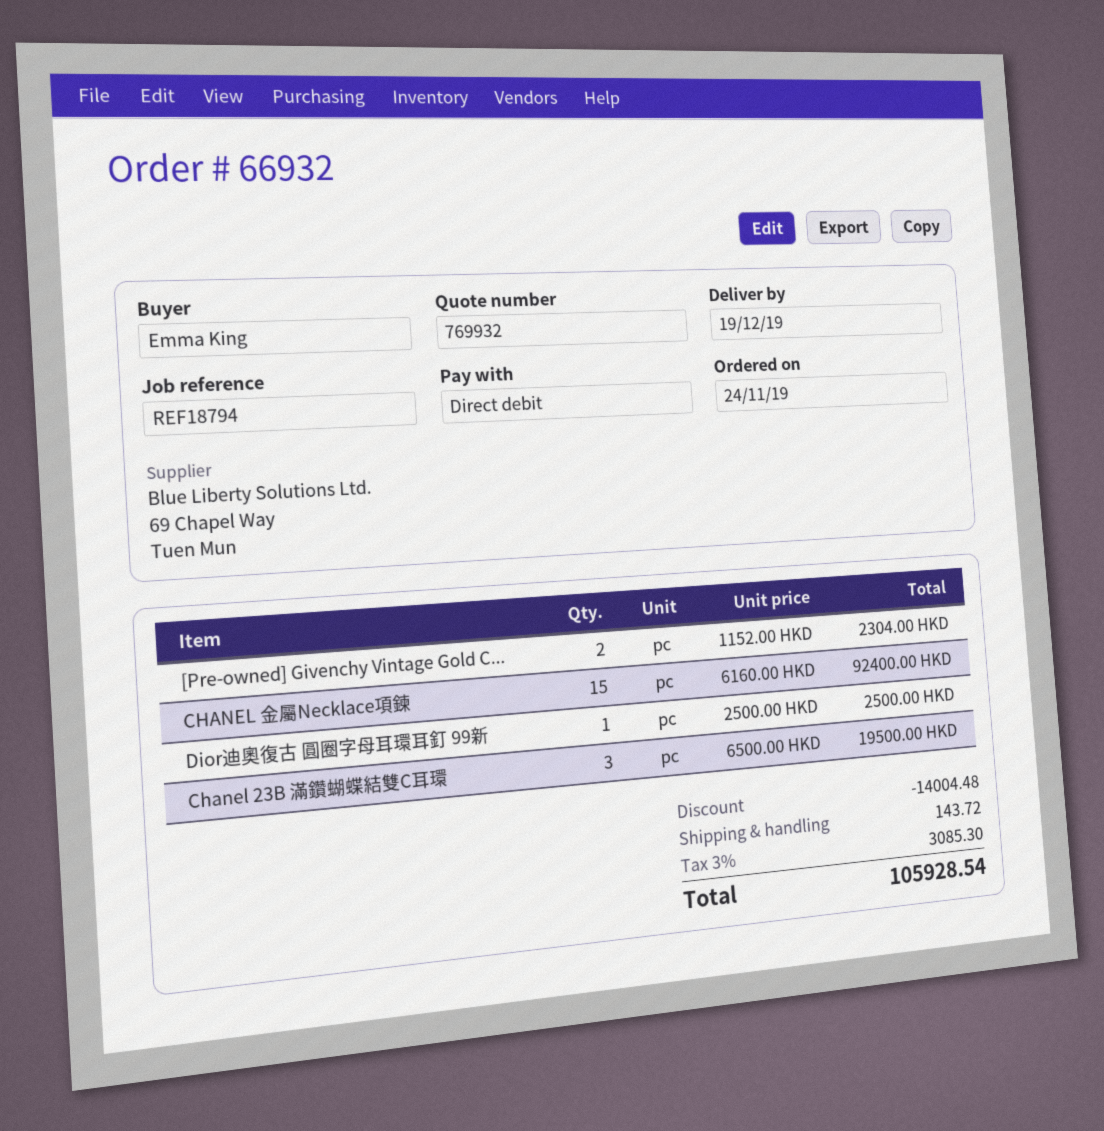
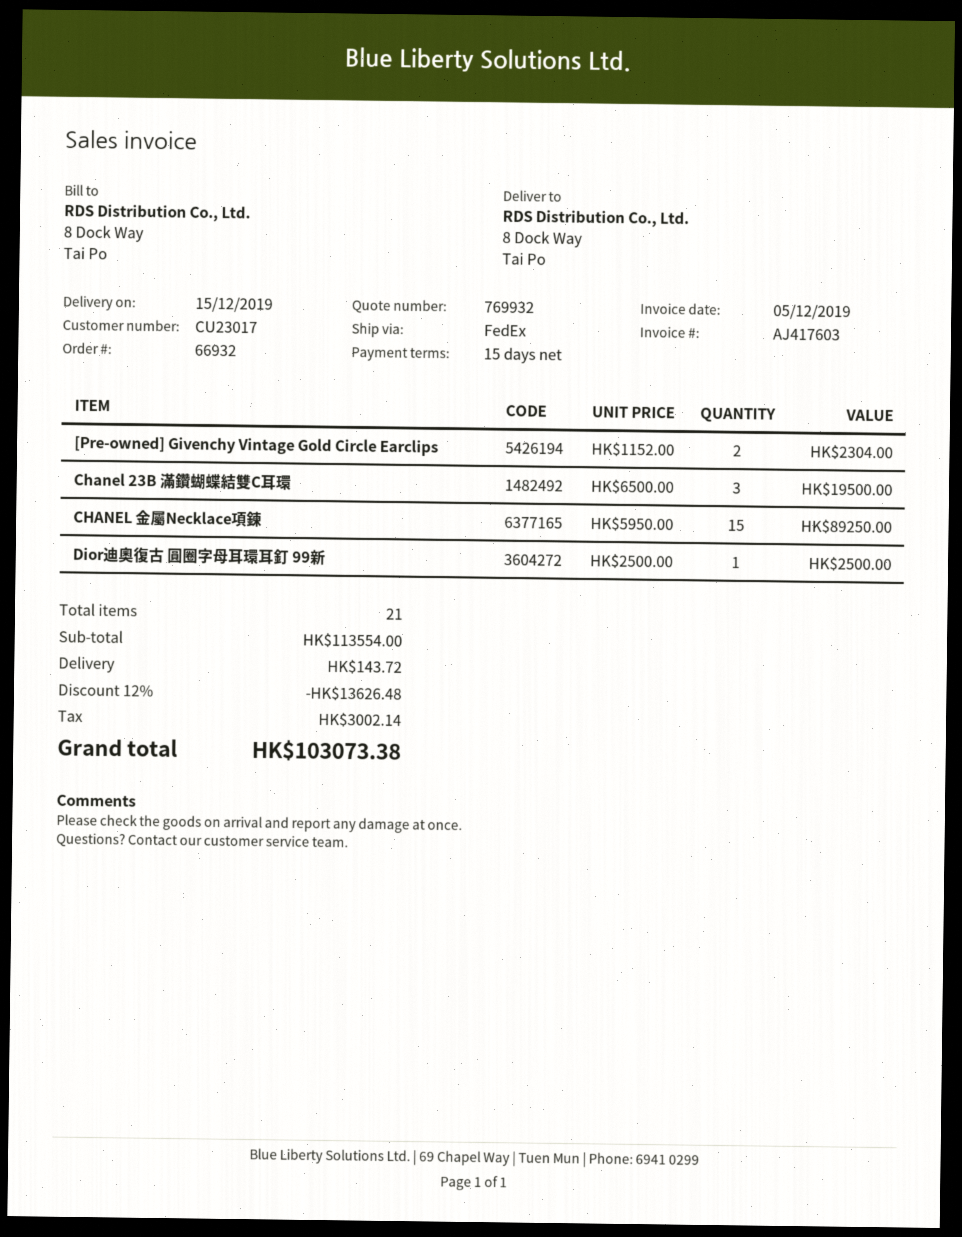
delivery date: 2019-12-19 -> 2019-12-15
CHANEL 金屬Necklace項鍊: 15 x 6160.00 = 92400.00 -> 15 x 5950.00 = 89250.00
discount: 14004.48 -> 13626.48
tax: 3085.30 -> 3002.14
total: 105928.54 -> 103073.38

